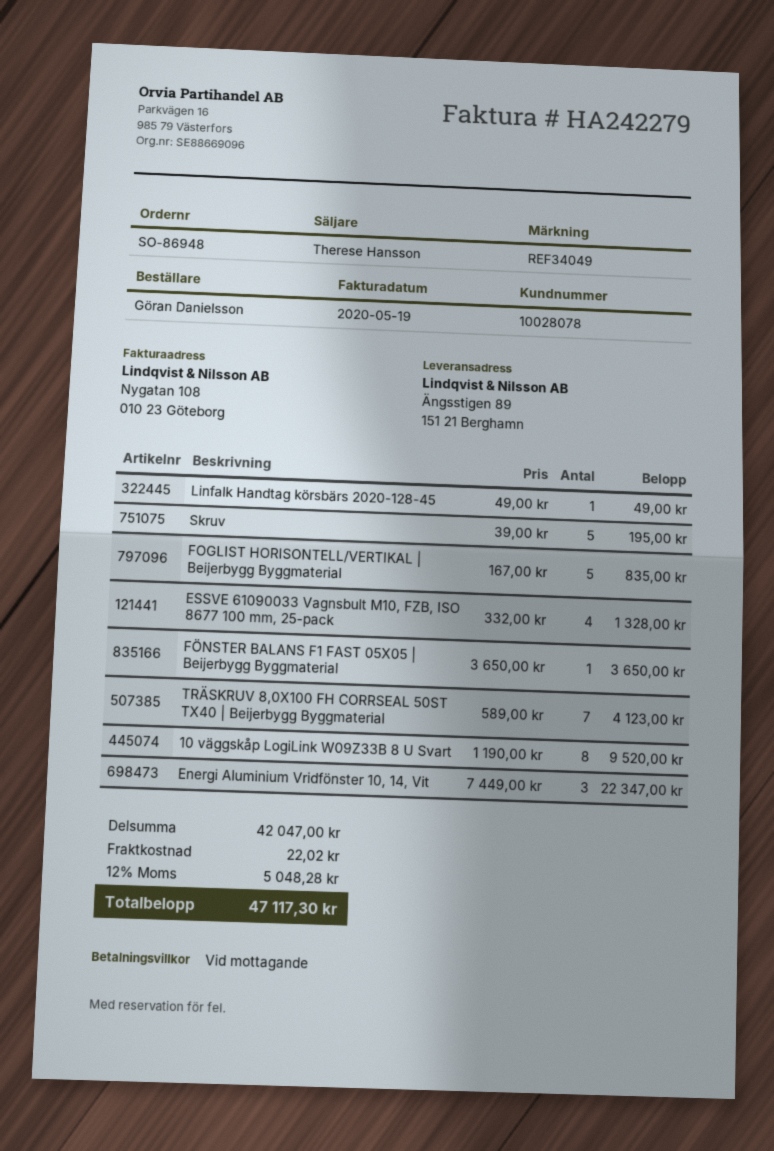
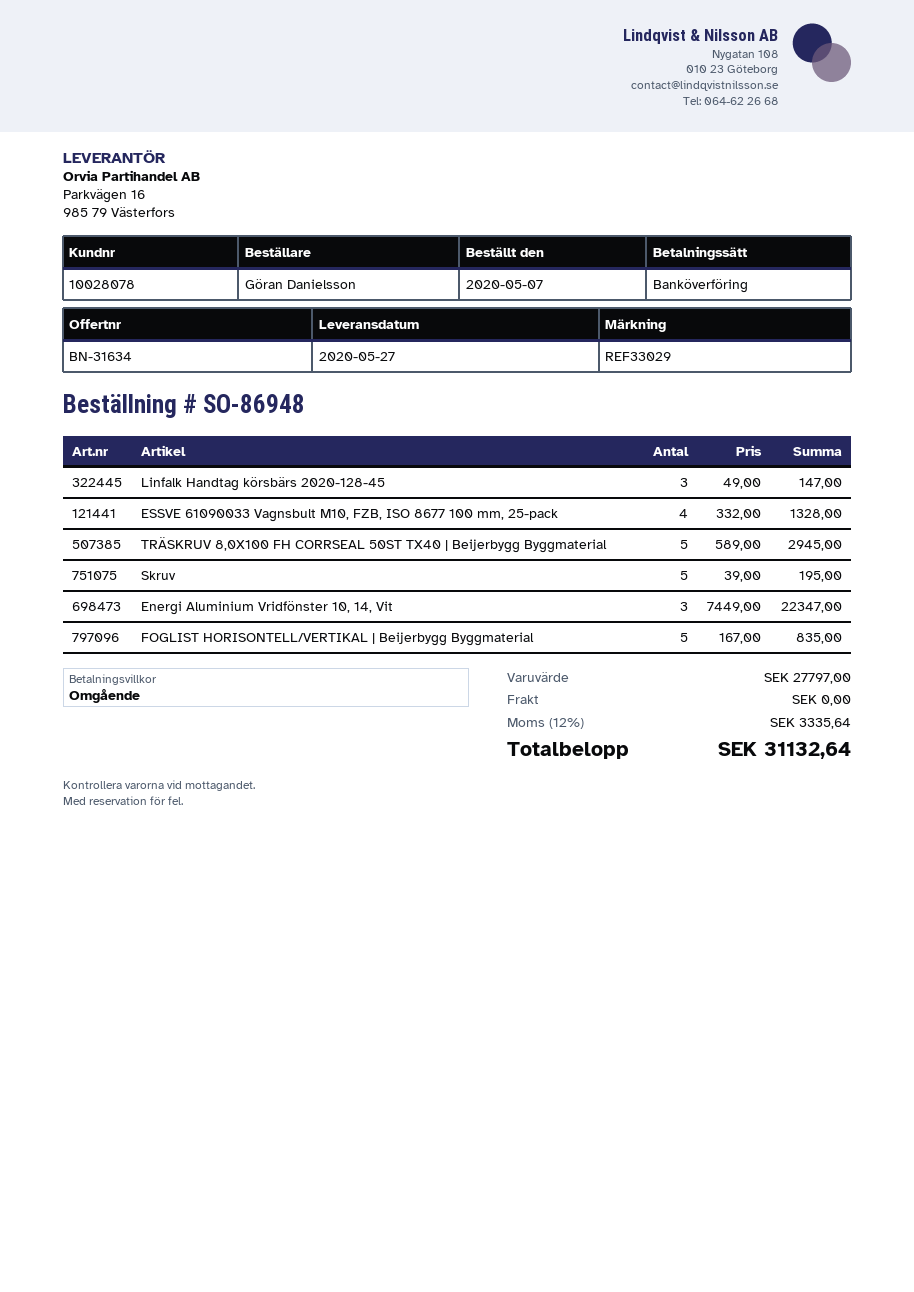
reference: REF34049 -> REF33029
Linfalk Handtag körsbärs 2020-128-45: 1 x 49.00 = 49.00 -> 3 x 49.00 = 147.00
FÖNSTER BALANS F1 FAST 05X05 | Beijerbygg Byggmaterial: 1 x 3650.00 = 3650.00 -> none
TRÄSKRUV 8,0X100 FH CORRSEAL 50ST TX40 | Beijerbygg Byggmaterial: 7 x 589.00 = 4123.00 -> 5 x 589.00 = 2945.00
10 väggskåp LogiLink W09Z33B 8 U Svart: 8 x 1190.00 = 9520.00 -> none
subtotal: 42047.00 -> 27797.00
shipping: 22.02 -> 0.00
tax: 12% = 5048.28 -> 12% = 3335.64
total: 47117.30 -> 31132.64

